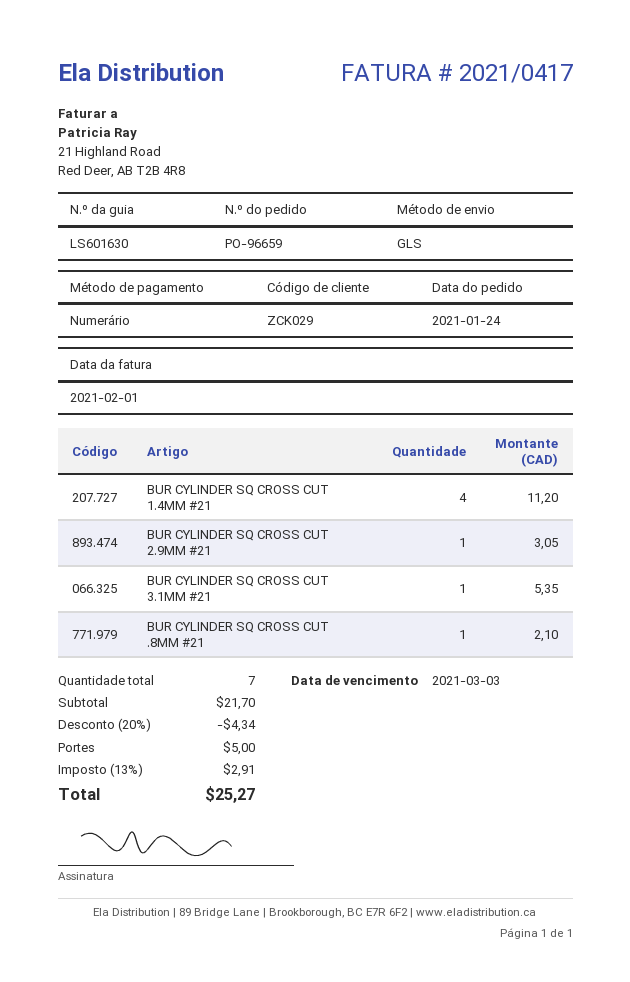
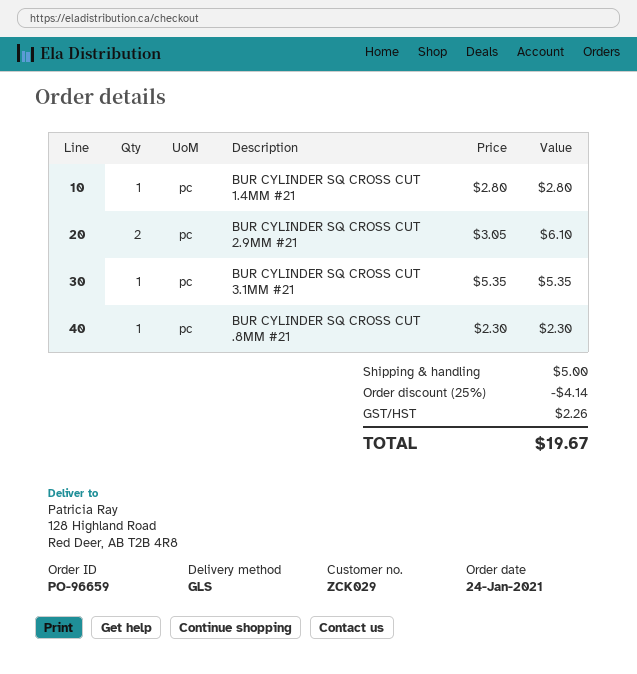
BUR CYLINDER SQ CROSS CUT 1.4MM #21: 4 for 11.20 -> 1 for 2.80
BUR CYLINDER SQ CROSS CUT 2.9MM #21: 1 for 3.05 -> 2 for 6.10
BUR CYLINDER SQ CROSS CUT .8MM #21: 1 for 2.10 -> 1 for 2.30
discount: 20% = 4.34 -> 25% = 4.14
tax: 2.91 -> 2.26
total: 25.27 -> 19.67

